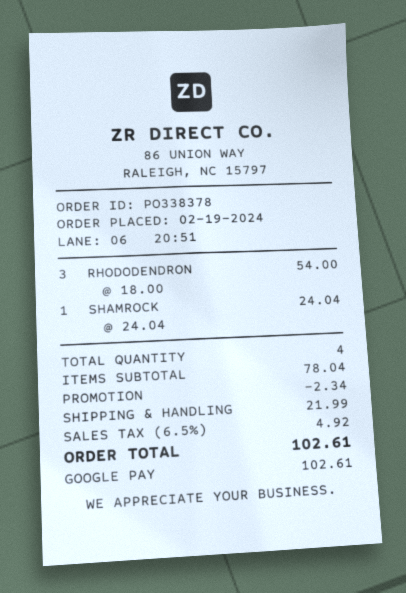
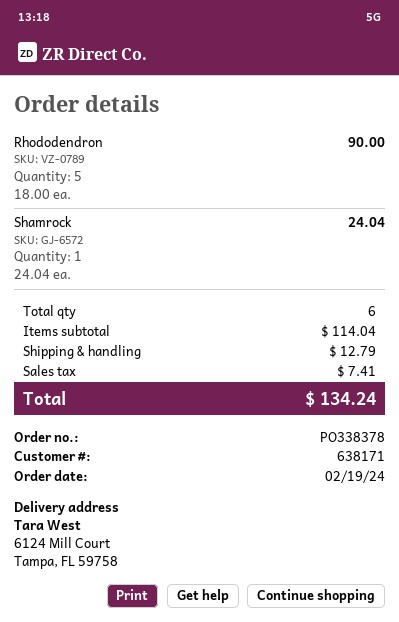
RHODODENDRON: 3 x 18.00 = 54.00 -> 5 x 18.00 = 90.00
total quantity: 4 -> 6
subtotal: 78.04 -> 114.04
discount: 2.34 -> none
shipping: 21.99 -> 12.79
tax: 4.92 -> 7.41
total: 102.61 -> 134.24

